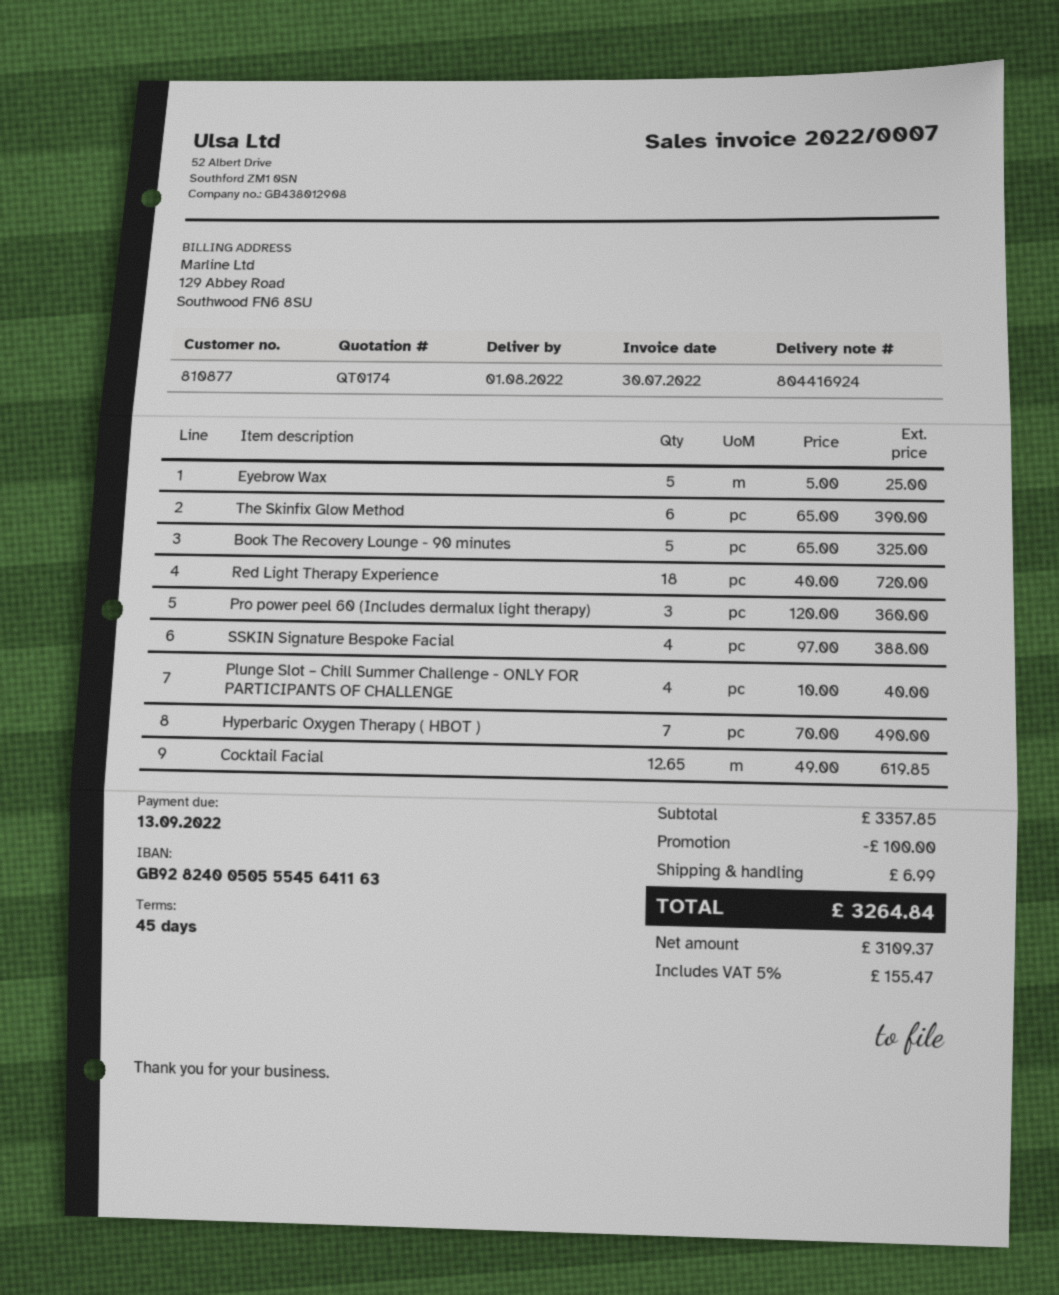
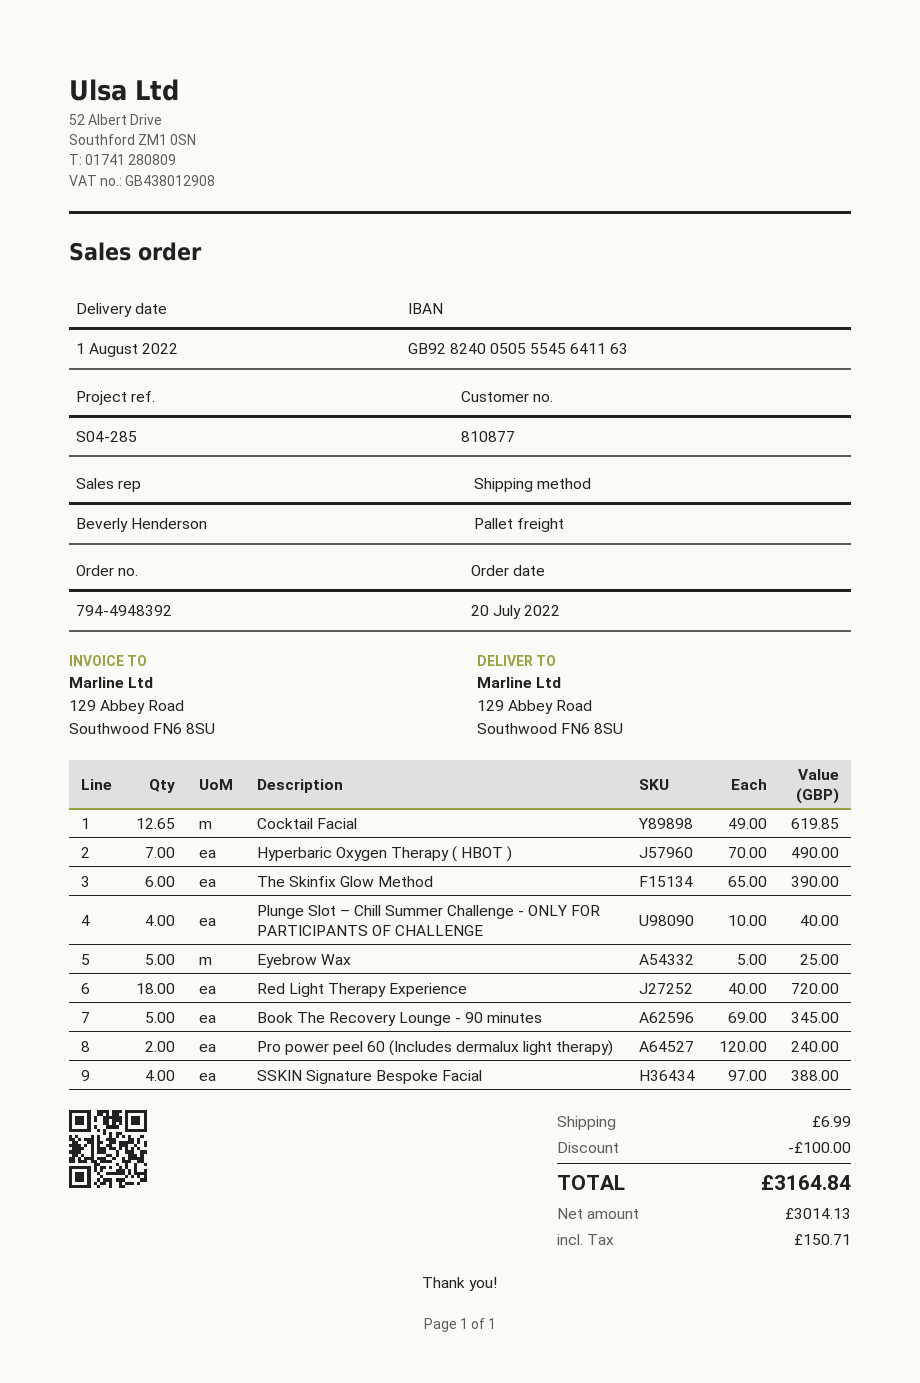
Book The Recovery Lounge - 90 minutes: 5 x 65.00 = 325.00 -> 5 x 69.00 = 345.00
Pro power peel 60 (Includes dermalux light therapy): 3 x 120.00 = 360.00 -> 2 x 120.00 = 240.00
net: 3109.37 -> 3014.13
tax: 155.47 -> 150.71
total: 3264.84 -> 3164.84

